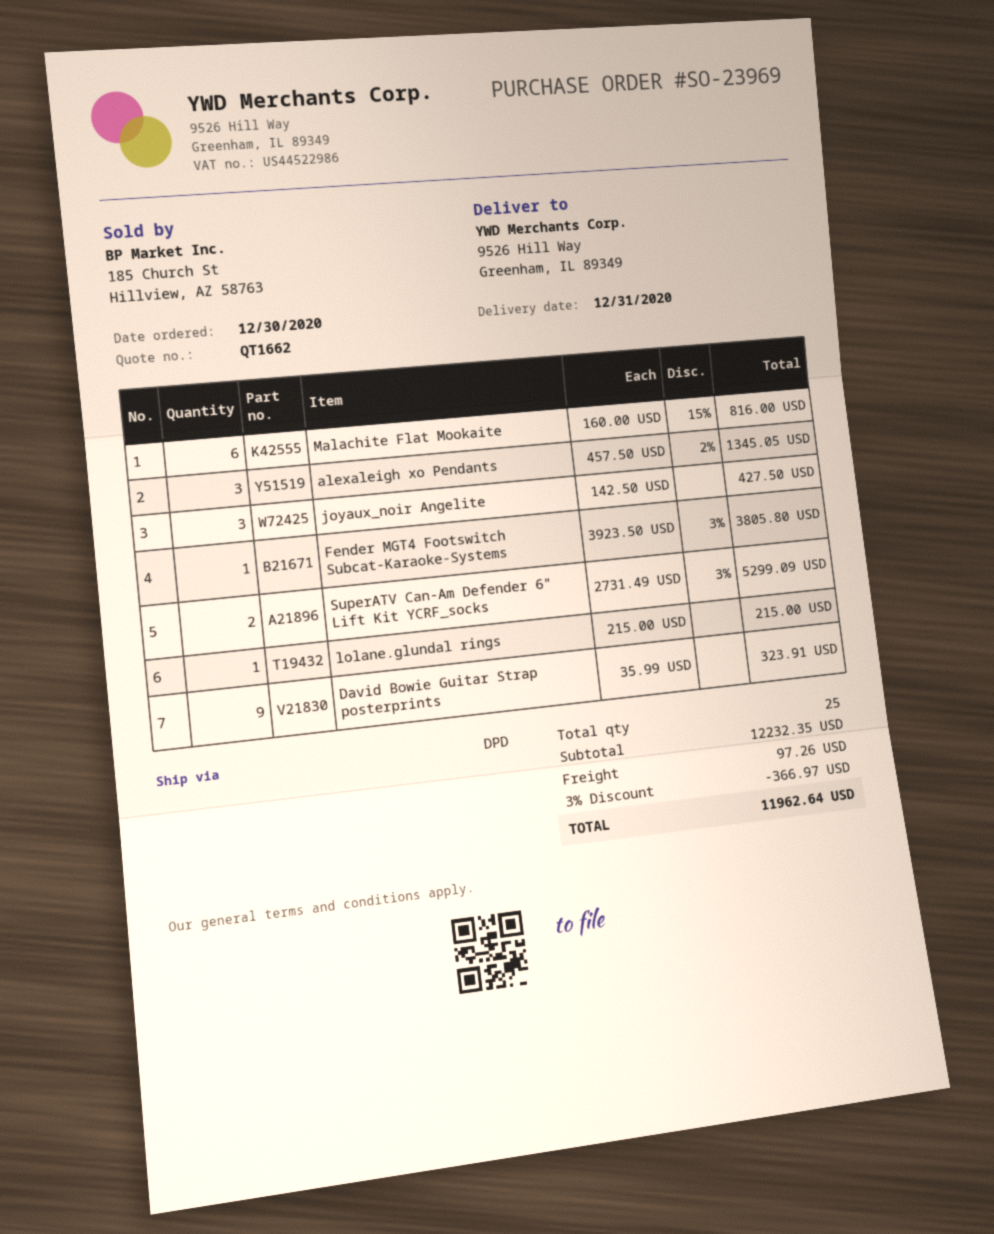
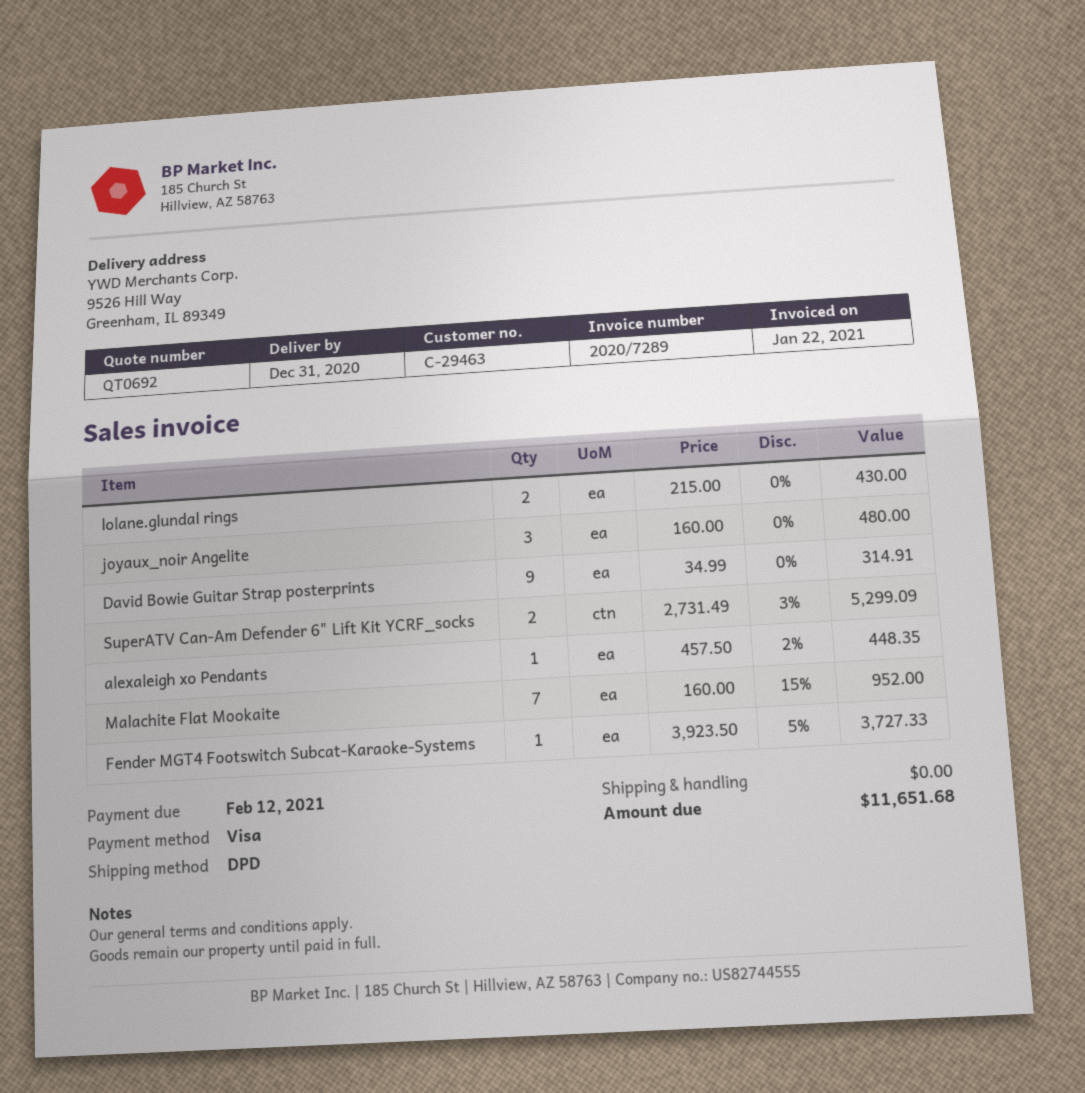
quote number: QT1662 -> QT0692
Malachite Flat Mookaite: 6 x 160.00 - 15% = 816.00 -> 7 x 160.00 - 15% = 952.00
alexaleigh xo Pendants: 3 x 457.50 - 2% = 1345.05 -> 1 x 457.50 - 2% = 448.35
joyaux_noir Angelite: 3 x 142.50 = 427.50 -> 3 x 160.00 = 480.00
Fender MGT4 Footswitch Subcat-Karaoke-Systems: 1 x 3923.50 - 3% = 3805.80 -> 1 x 3923.50 - 5% = 3727.33
lolane.glundal rings: 1 x 215.00 = 215.00 -> 2 x 215.00 = 430.00
David Bowie Guitar Strap posterprints: 9 x 35.99 = 323.91 -> 9 x 34.99 = 314.91
discount: 3% = 366.97 -> none
shipping: 97.26 -> 0.00
total: 11962.64 -> 11651.68

